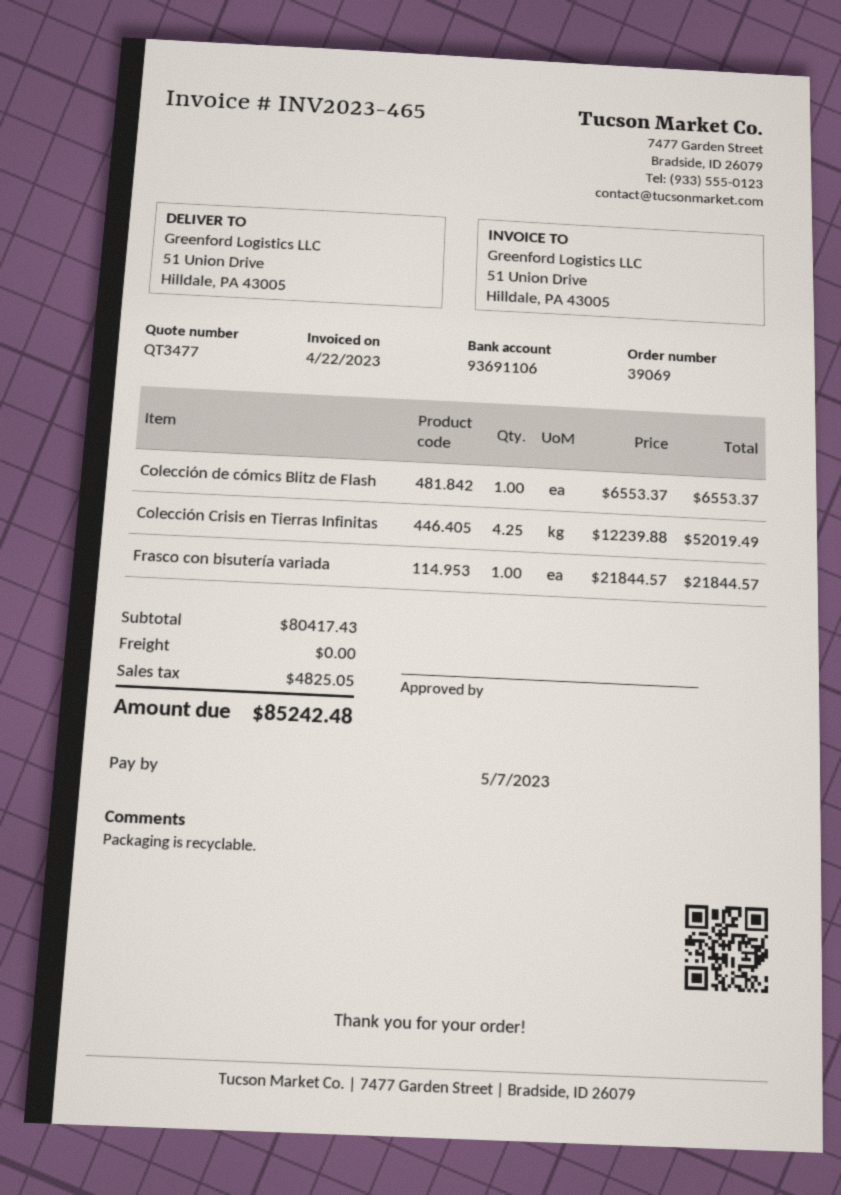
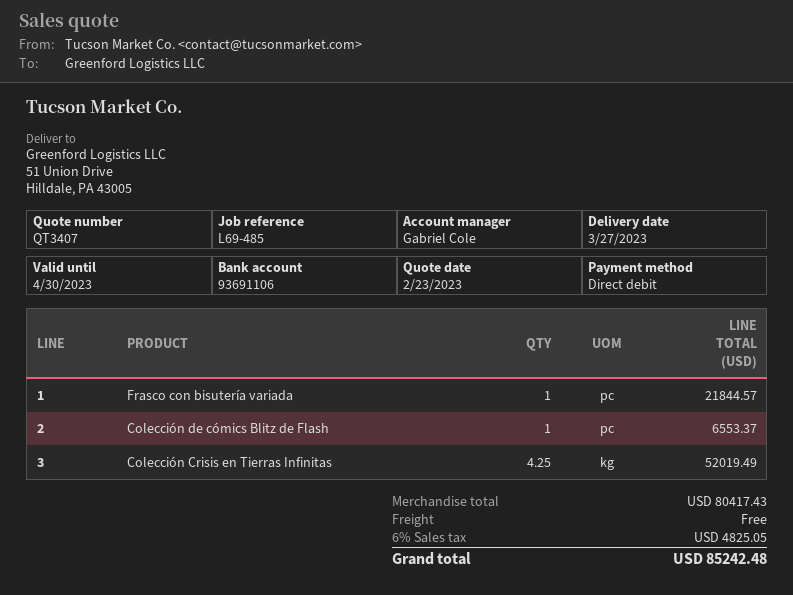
quote number: QT3477 -> QT3407

